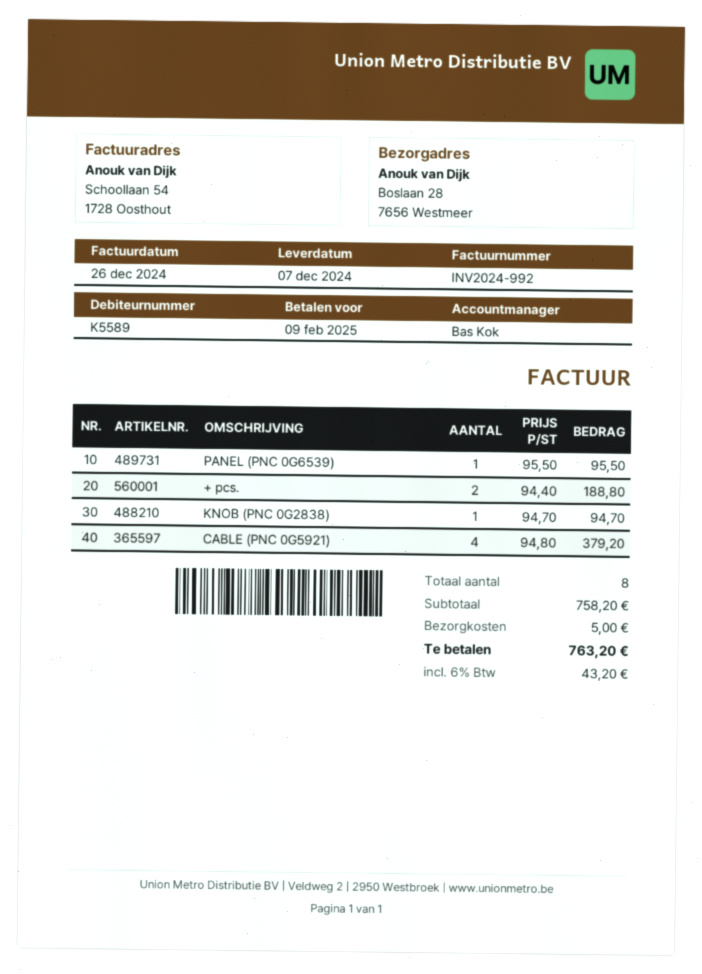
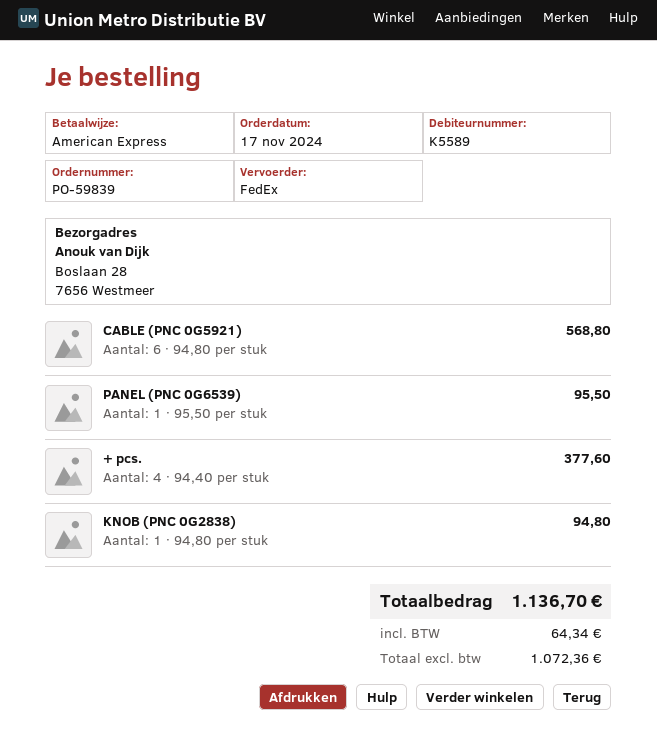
+ pcs.: 2 x 94.40 = 188.80 -> 4 x 94.40 = 377.60
KNOB (PNC 0G2838): 1 x 94.70 = 94.70 -> 1 x 94.80 = 94.80
CABLE (PNC 0G5921): 4 x 94.80 = 379.20 -> 6 x 94.80 = 568.80
shipping: 5.00 -> none
tax: 43.20 -> 64.34
total: 763.20 -> 1136.70

